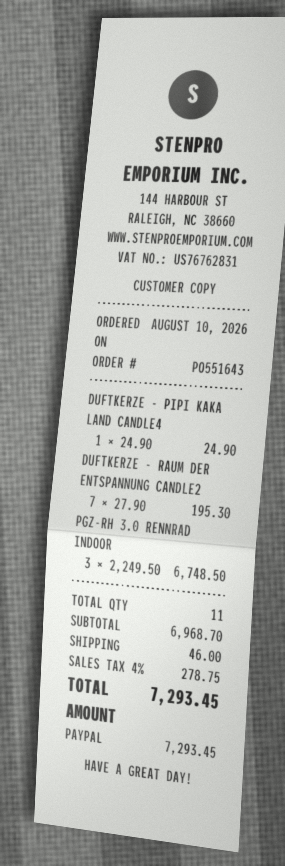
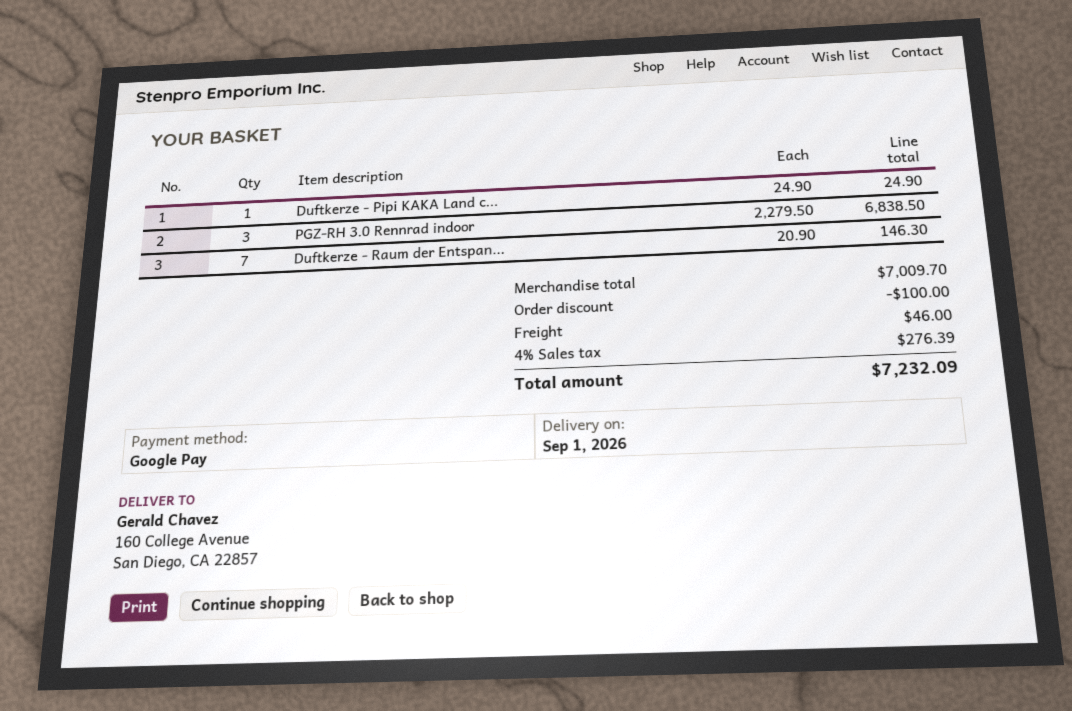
payment method: PayPal -> Google Pay
DUFTKERZE - RAUM DER ENTSPANNUNG CANDLE2: 7 x 27.90 = 195.30 -> 7 x 20.90 = 146.30
PGZ-RH 3.0 RENNRAD INDOOR: 3 x 2249.50 = 6748.50 -> 3 x 2279.50 = 6838.50
subtotal: 6968.70 -> 7009.70
discount: none -> 100.00
tax: 4% = 278.75 -> 4% = 276.39
total: 7293.45 -> 7232.09

